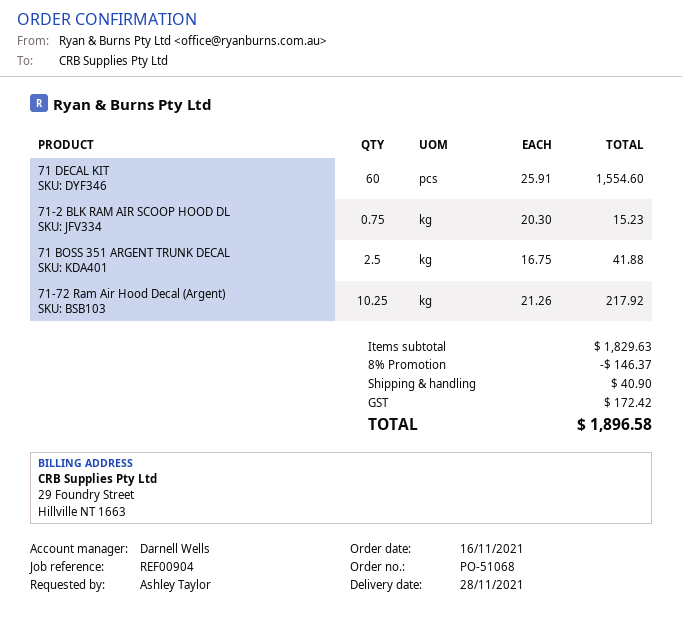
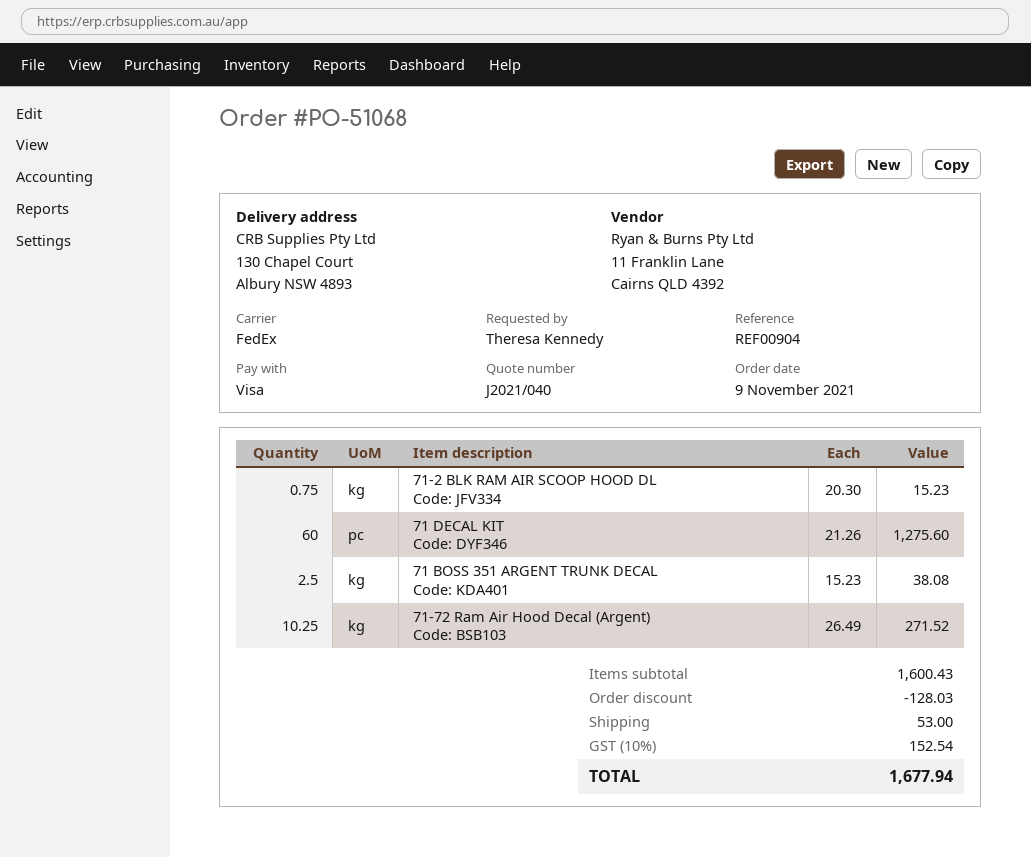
order date: 2021-11-16 -> 2021-11-09
ordered by: Ashley Taylor -> Theresa Kennedy
71 DECAL KIT: 60 x 25.91 = 1554.60 -> 60 x 21.26 = 1275.60
71 BOSS 351 ARGENT TRUNK DECAL: 2.5 x 16.75 = 41.88 -> 2.5 x 15.23 = 38.08
71-72 Ram Air Hood Decal (Argent): 10.25 x 21.26 = 217.92 -> 10.25 x 26.49 = 271.52
subtotal: 1829.63 -> 1600.43
discount: 146.37 -> 128.03
shipping: 40.90 -> 53.00
tax: 172.42 -> 152.54
total: 1896.58 -> 1677.94

